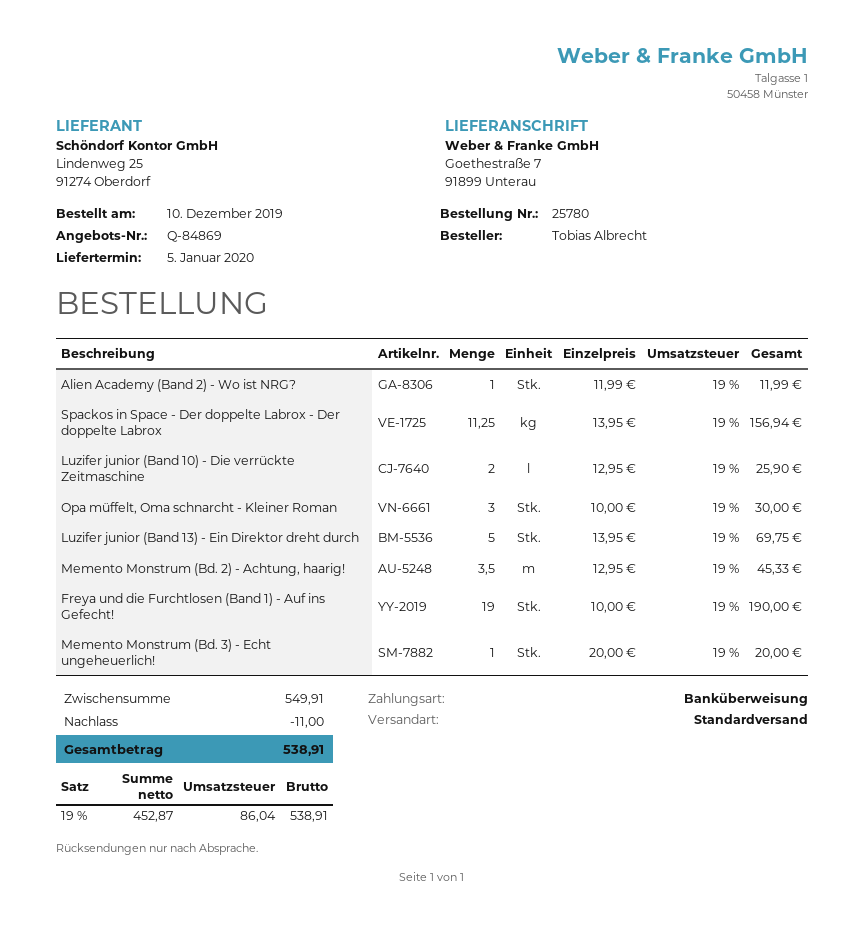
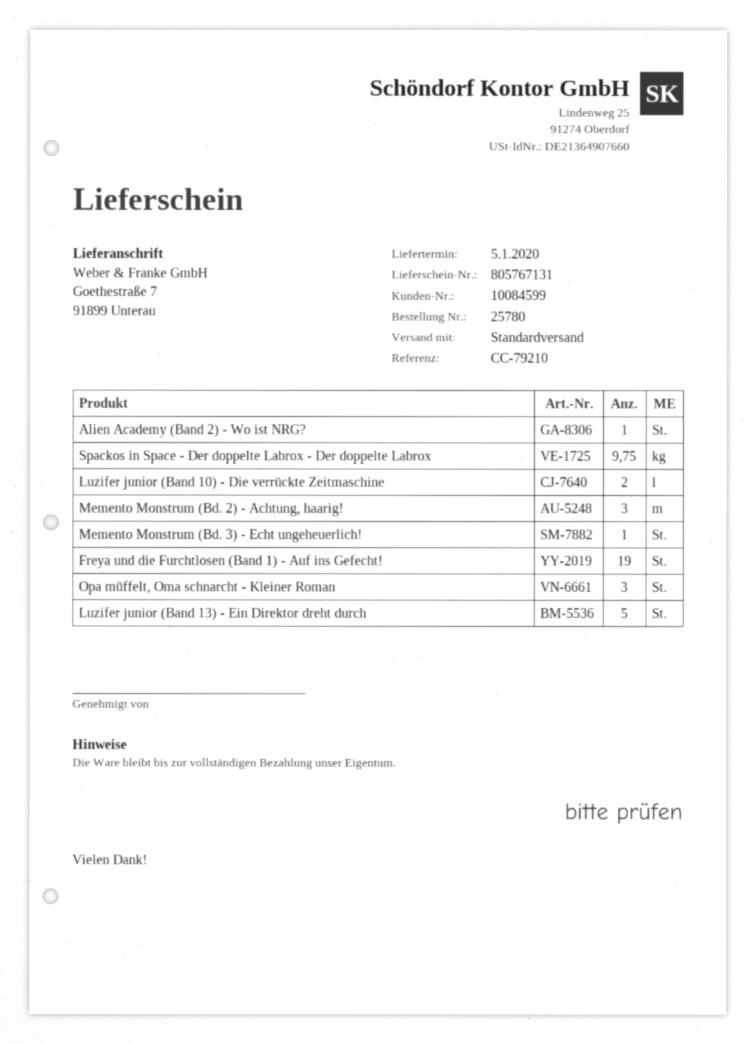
Spackos in Space - Der doppelte Labrox - Der doppelte Labrox: 11.25 -> 9.75
Memento Monstrum (Bd. 2) - Achtung, haarig!: 3.5 -> 3

